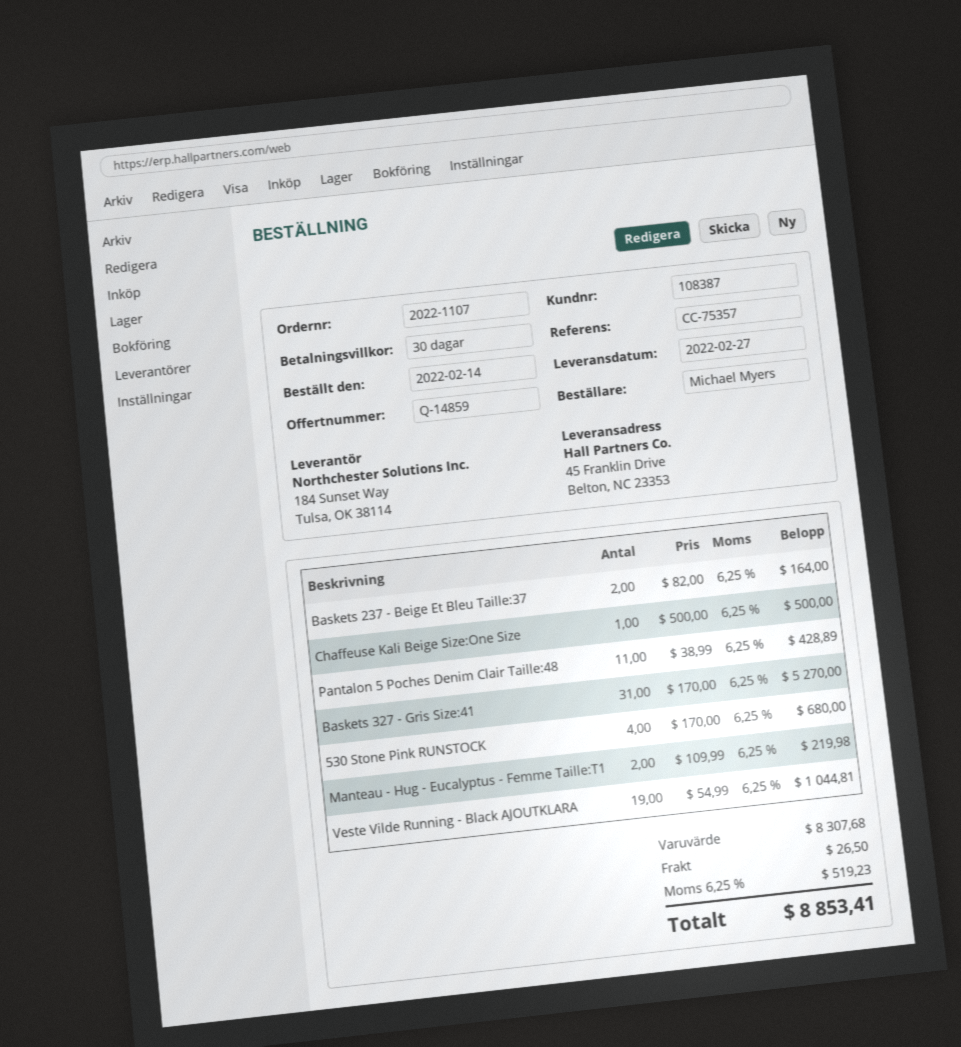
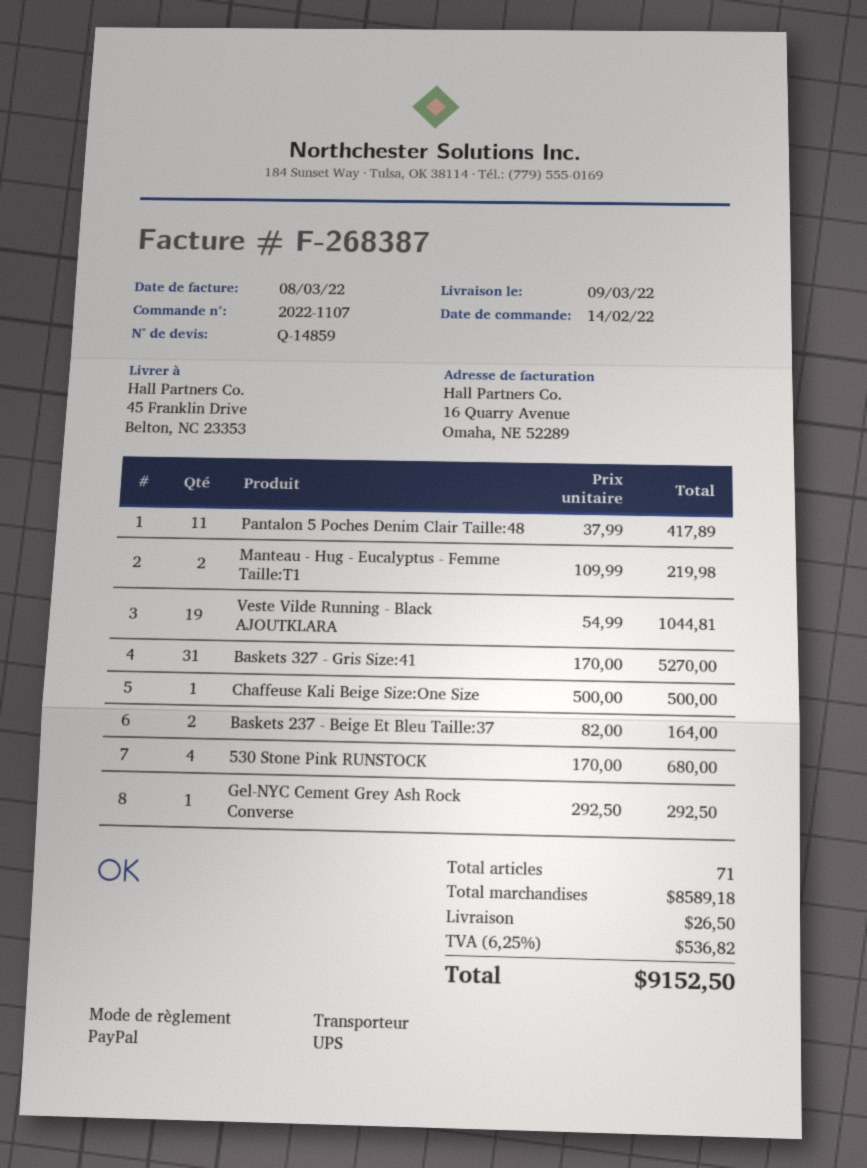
delivery date: 2022-02-27 -> 2022-03-09
Pantalon 5 Poches Denim Clair Taille:48: 11 x 38.99 = 428.89 -> 11 x 37.99 = 417.89
Gel-NYC Cement Grey Ash Rock Converse: none -> 1 x 292.50 = 292.50
subtotal: 8307.68 -> 8589.18
tax: 6.25% = 519.23 -> 6.25% = 536.82
total: 8853.41 -> 9152.50

